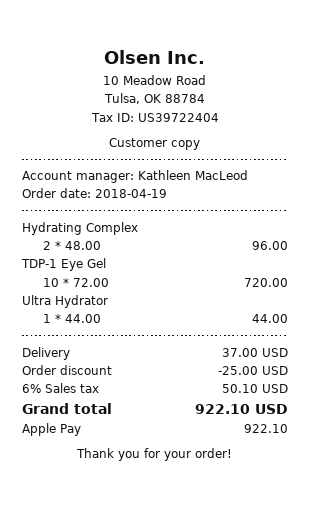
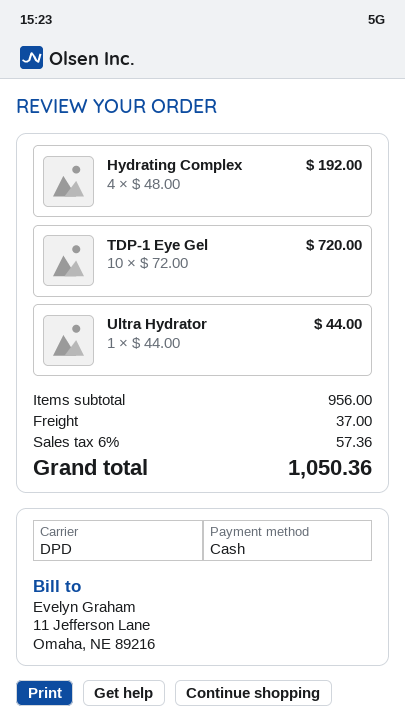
payment method: Apple Pay -> cash
Hydrating Complex: 2 x 48.00 = 96.00 -> 4 x 48.00 = 192.00
discount: 25.00 -> none
tax: 6% = 50.10 -> 6% = 57.36
total: 922.10 -> 1050.36

